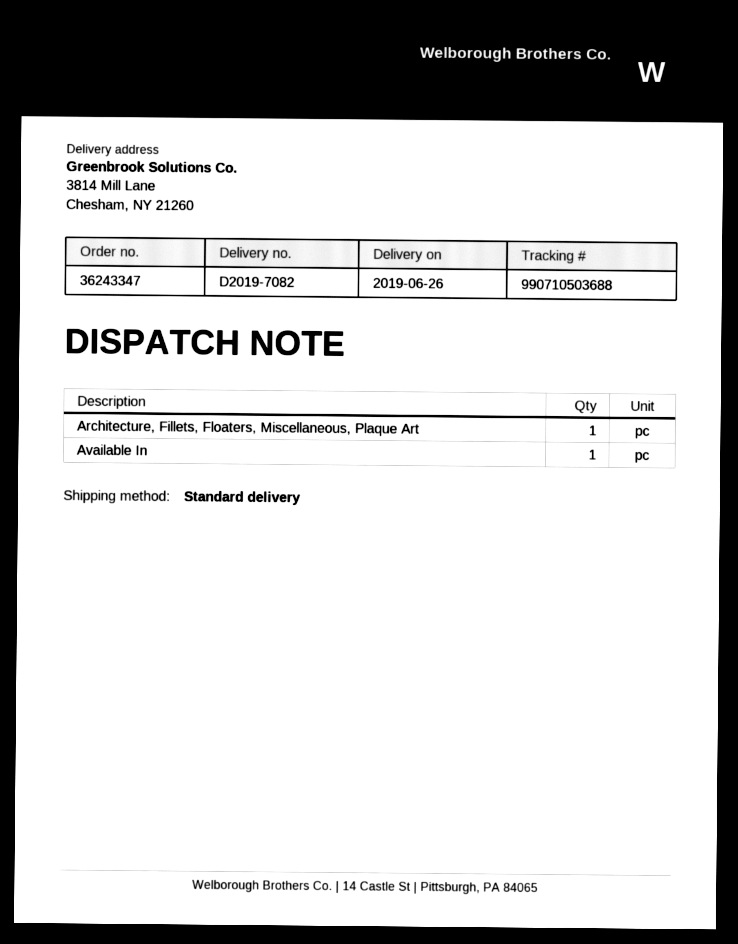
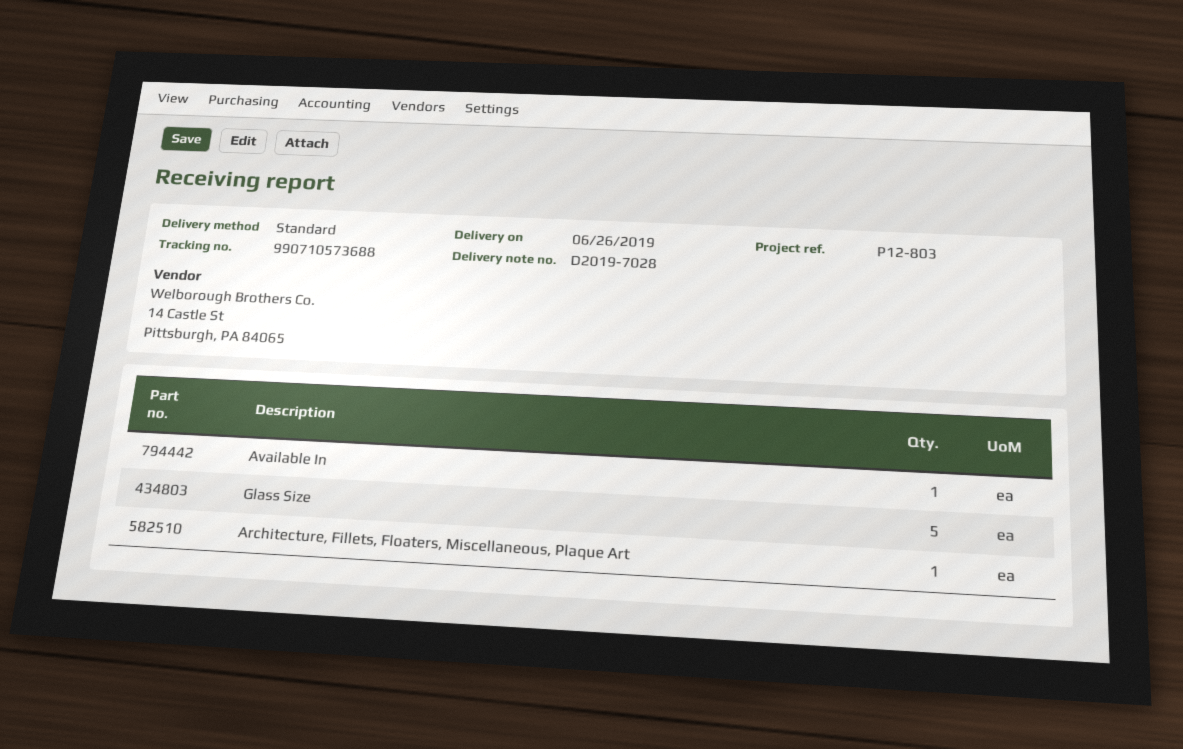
delivery note number: D2019-7082 -> D2019-7028
tracking number: 990710503688 -> 990710573688
Glass Size: none -> 5

